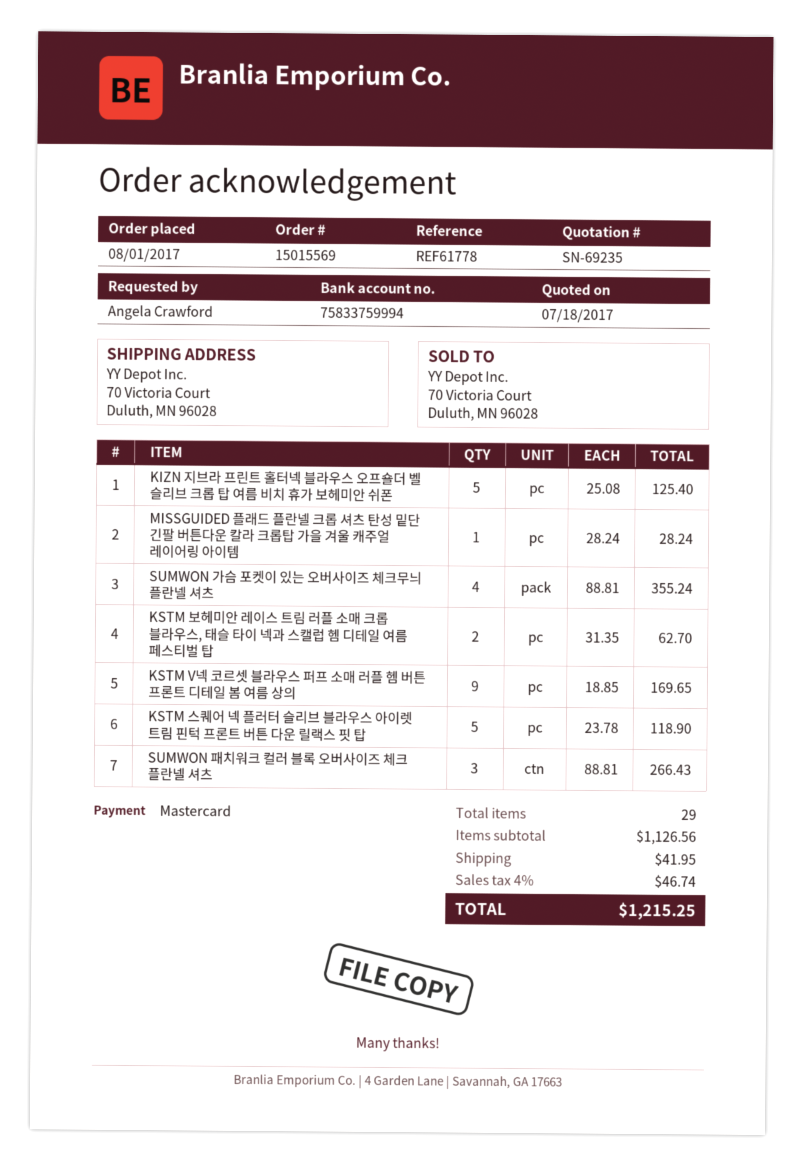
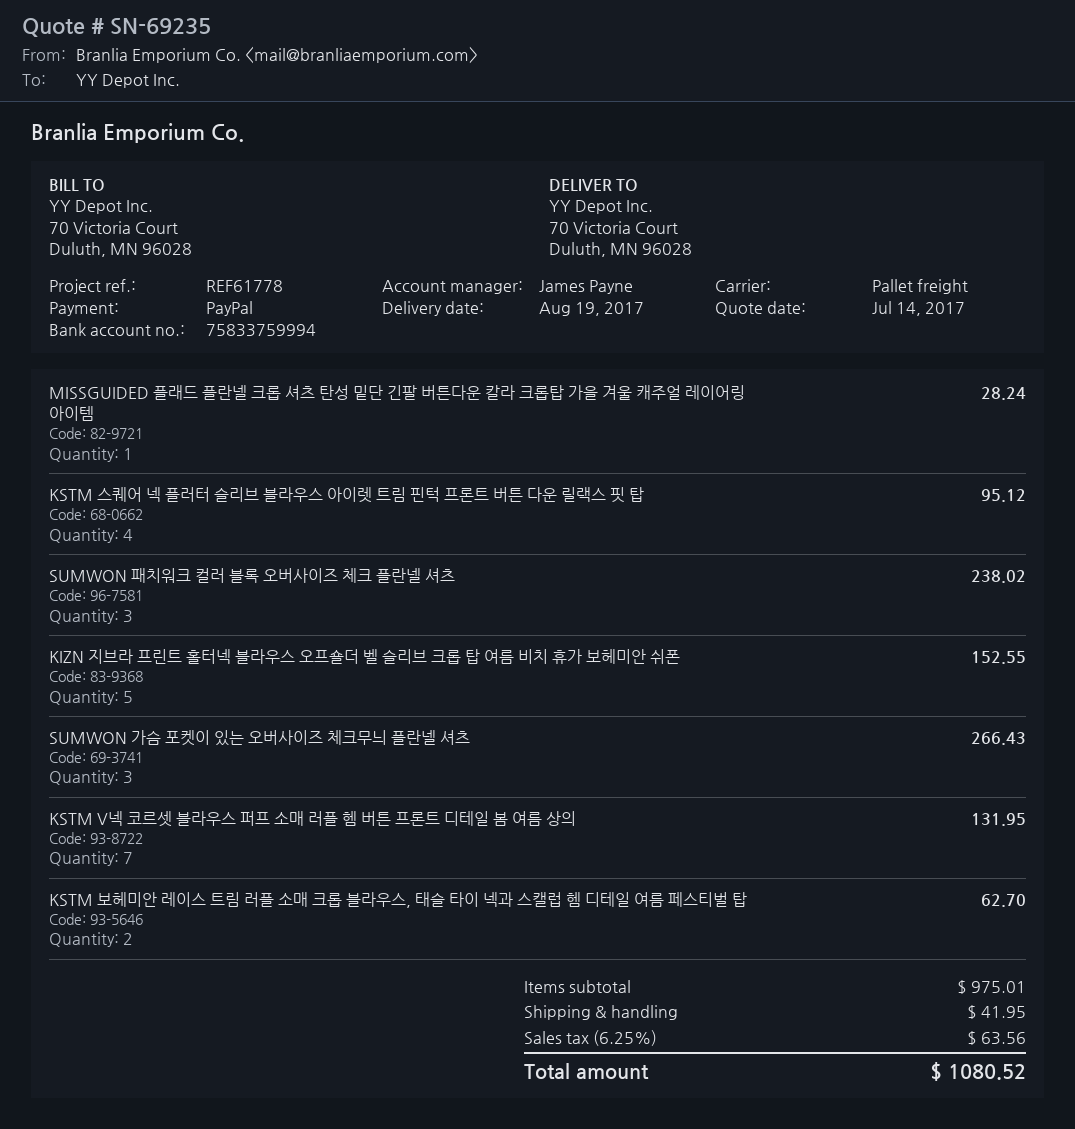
quote date: 2017-07-18 -> 2017-07-14
payment method: Mastercard -> PayPal
KIZN 지브라 프린트 홀터넥 블라우스 오프숄더 벨 슬리브 크롭 탑 여름 비치 휴가 보헤미안 쉬폰: 5 for 125.40 -> 5 for 152.55
SUMWON 가슴 포켓이 있는 오버사이즈 체크무늬 플란넬 셔츠: 4 for 355.24 -> 3 for 266.43
KSTM V넥 코르셋 블라우스 퍼프 소매 러플 헴 버튼 프론트 디테일 봄 여름 상의: 9 for 169.65 -> 7 for 131.95
KSTM 스퀘어 넥 플러터 슬리브 블라우스 아이렛 트림 핀턱 프론트 버튼 다운 릴랙스 핏 탑: 5 for 118.90 -> 4 for 95.12
SUMWON 패치워크 컬러 블록 오버사이즈 체크 플란넬 셔츠: 3 for 266.43 -> 3 for 238.02
subtotal: 1126.56 -> 975.01
tax: 4% = 46.74 -> 6.25% = 63.56
total: 1215.25 -> 1080.52

